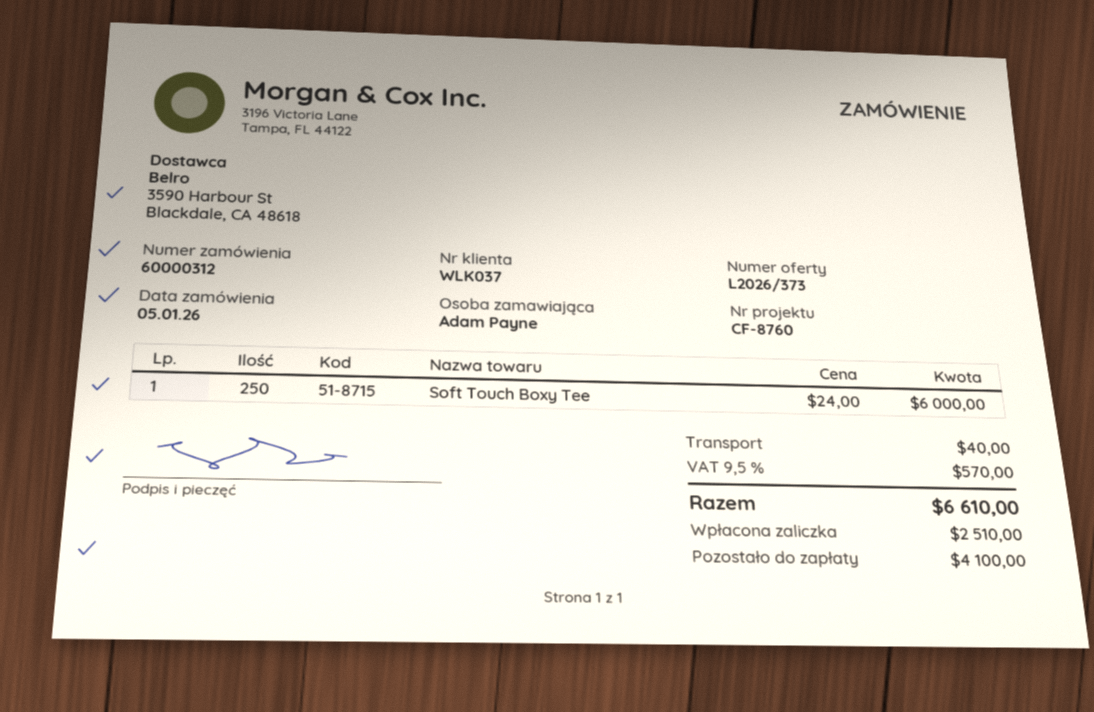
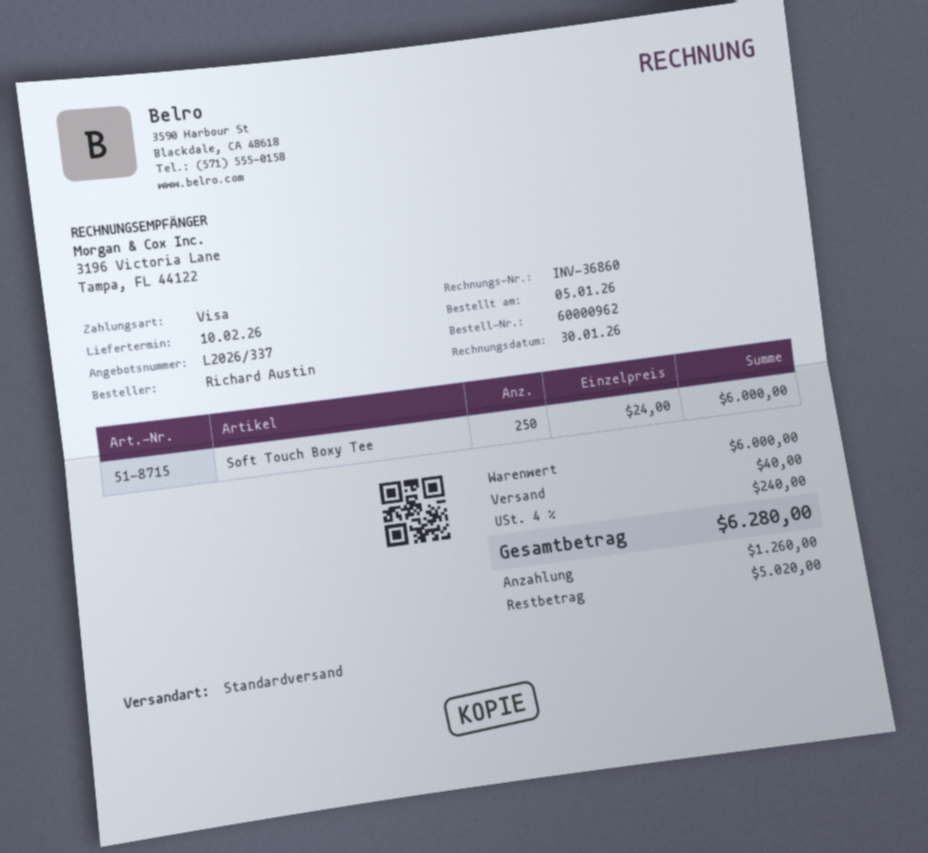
quote number: L2026/373 -> L2026/337
order number: 60000312 -> 60000962
ordered by: Adam Payne -> Richard Austin
tax: 9.5% = 570.00 -> 4% = 240.00
total: 6610.00 -> 6280.00
deposit: 2510.00 -> 1260.00
balance: 4100.00 -> 5020.00

